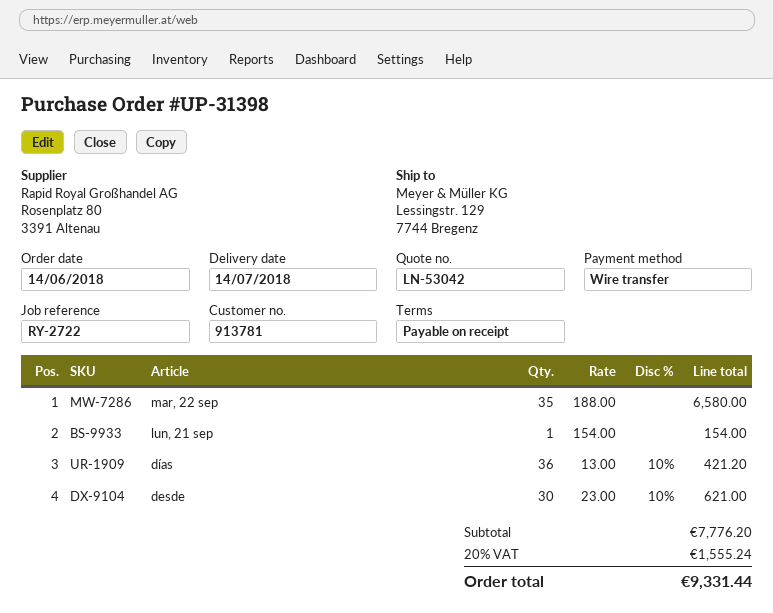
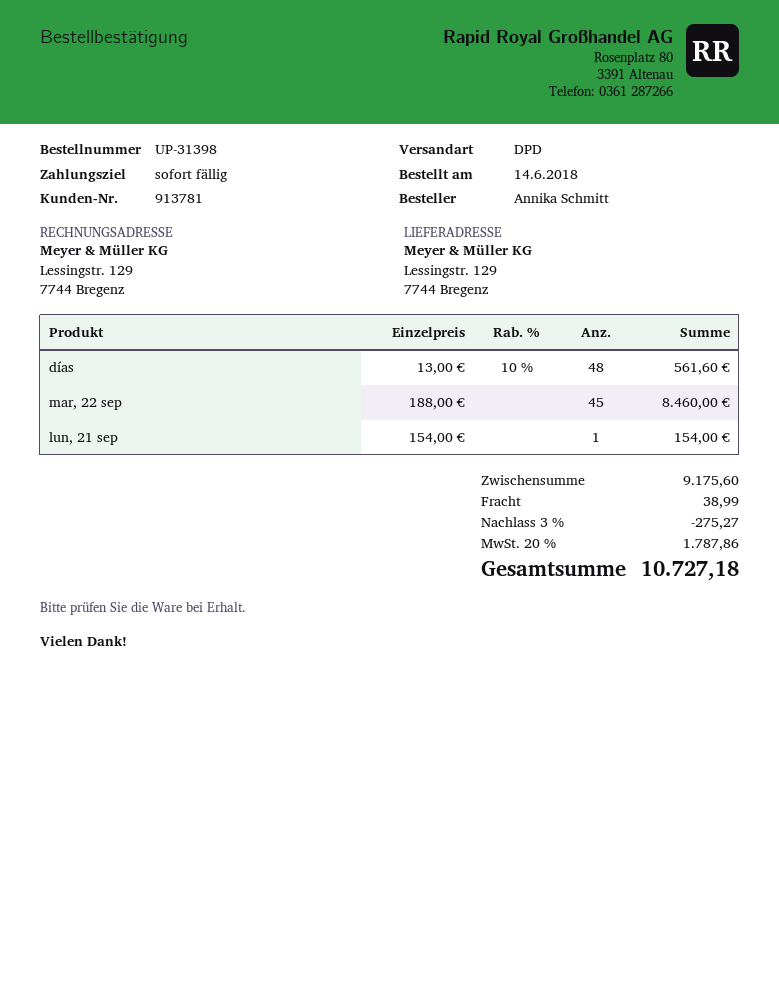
mar, 22 sep: 35 x 188.00 = 6580.00 -> 45 x 188.00 = 8460.00
días: 36 x 13.00 - 10% = 421.20 -> 48 x 13.00 - 10% = 561.60
desde: 30 x 23.00 - 10% = 621.00 -> none
subtotal: 7776.20 -> 9175.60
discount: none -> 3% = 275.27
shipping: none -> 38.99
tax: 20% = 1555.24 -> 20% = 1787.86
total: 9331.44 -> 10727.18

